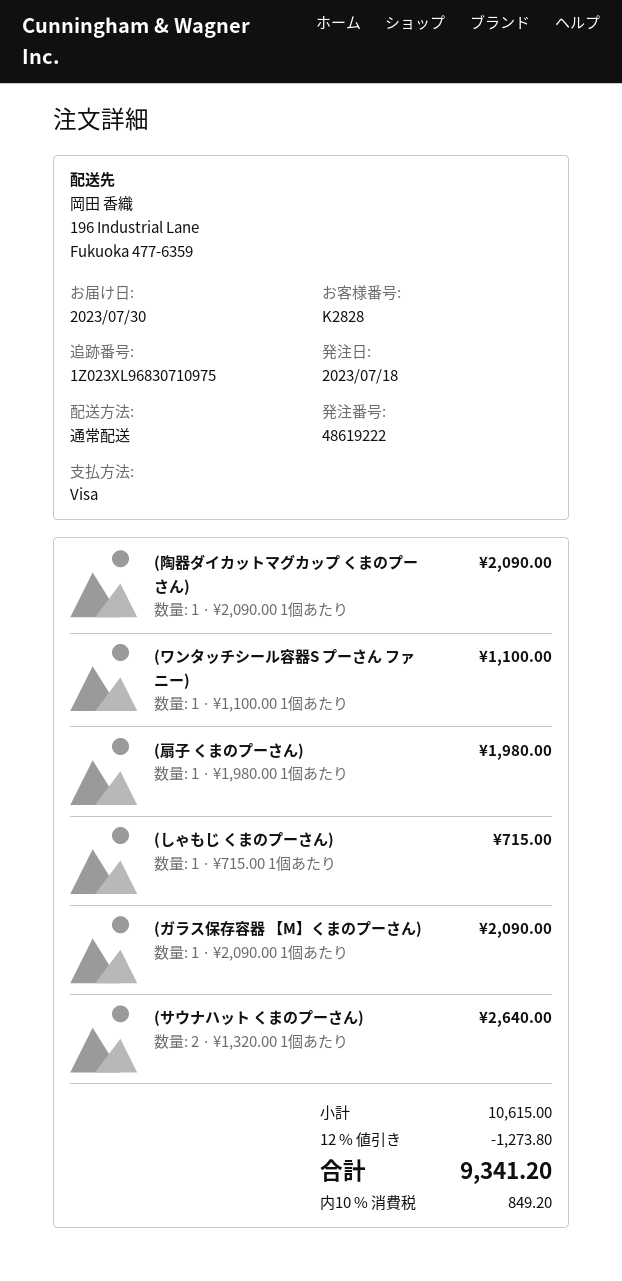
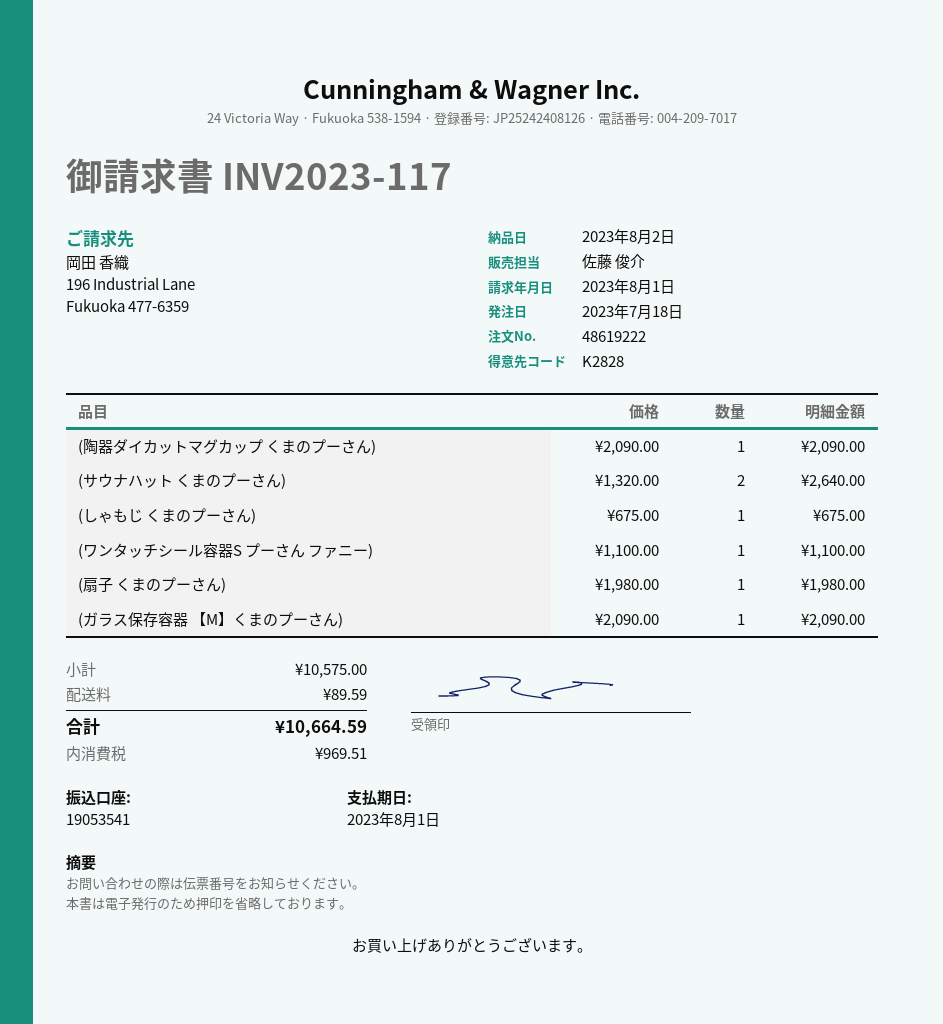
delivery date: 2023-07-30 -> 2023-08-02
(しゃもじ くまのプーさん): 1 x 715.00 = 715.00 -> 1 x 675.00 = 675.00
subtotal: 10615.00 -> 10575.00
discount: 12% = 1273.80 -> none
shipping: none -> 89.59
tax: 849.20 -> 969.51
total: 9341.20 -> 10664.59

